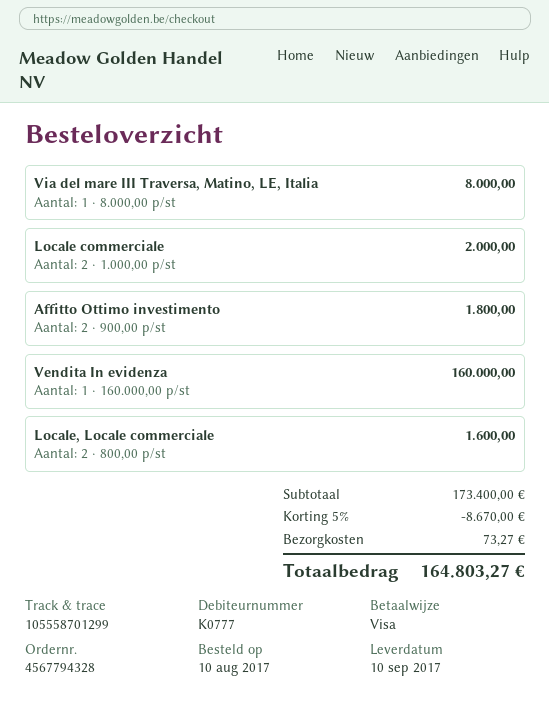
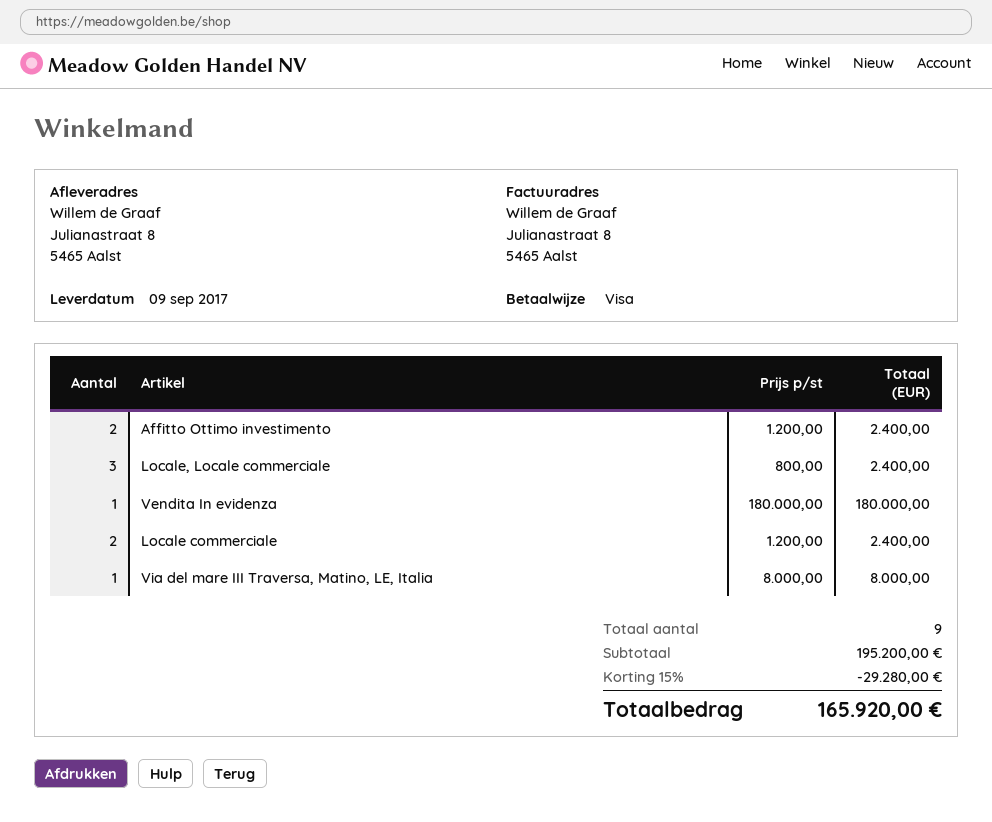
delivery date: 2017-09-10 -> 2017-09-09
Locale commerciale: 2 x 1000.00 = 2000.00 -> 2 x 1200.00 = 2400.00
Affitto Ottimo investimento: 2 x 900.00 = 1800.00 -> 2 x 1200.00 = 2400.00
Vendita In evidenza: 1 x 160000.00 = 160000.00 -> 1 x 180000.00 = 180000.00
Locale, Locale commerciale: 2 x 800.00 = 1600.00 -> 3 x 800.00 = 2400.00
subtotal: 173400.00 -> 195200.00
discount: 5% = 8670.00 -> 15% = 29280.00
shipping: 73.27 -> none
total: 164803.27 -> 165920.00

